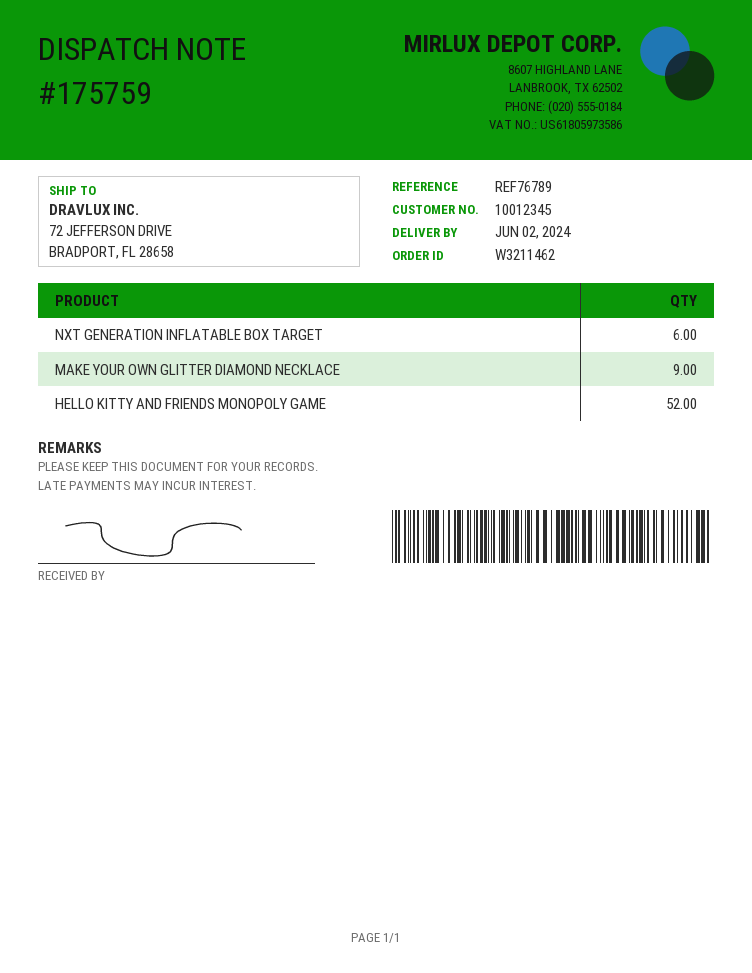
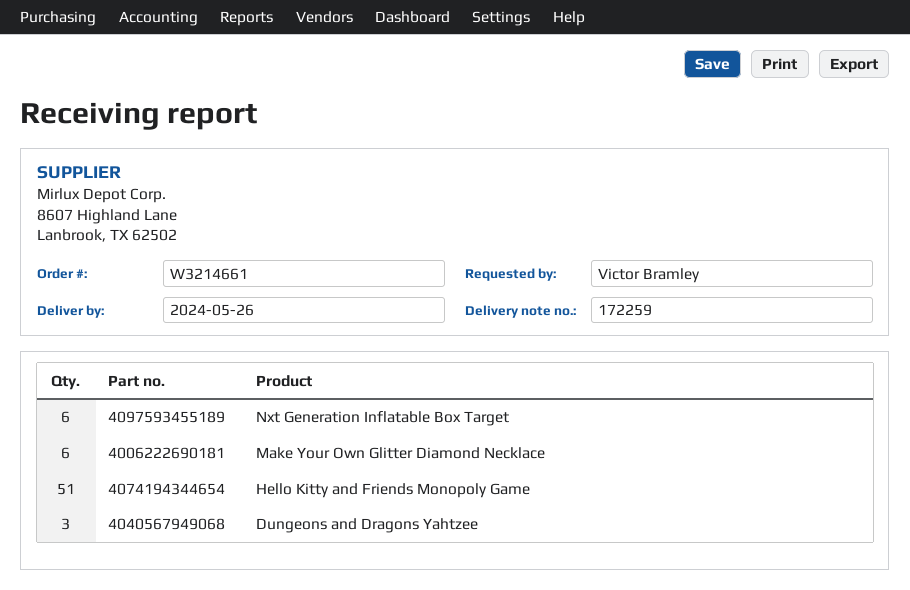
order number: W3211462 -> W3214661
delivery note number: 175759 -> 172259
delivery date: 2024-06-02 -> 2024-05-26
MAKE YOUR OWN GLITTER DIAMOND NECKLACE: 9 -> 6
HELLO KITTY AND FRIENDS MONOPOLY GAME: 52 -> 51
Dungeons and Dragons Yahtzee: none -> 3

